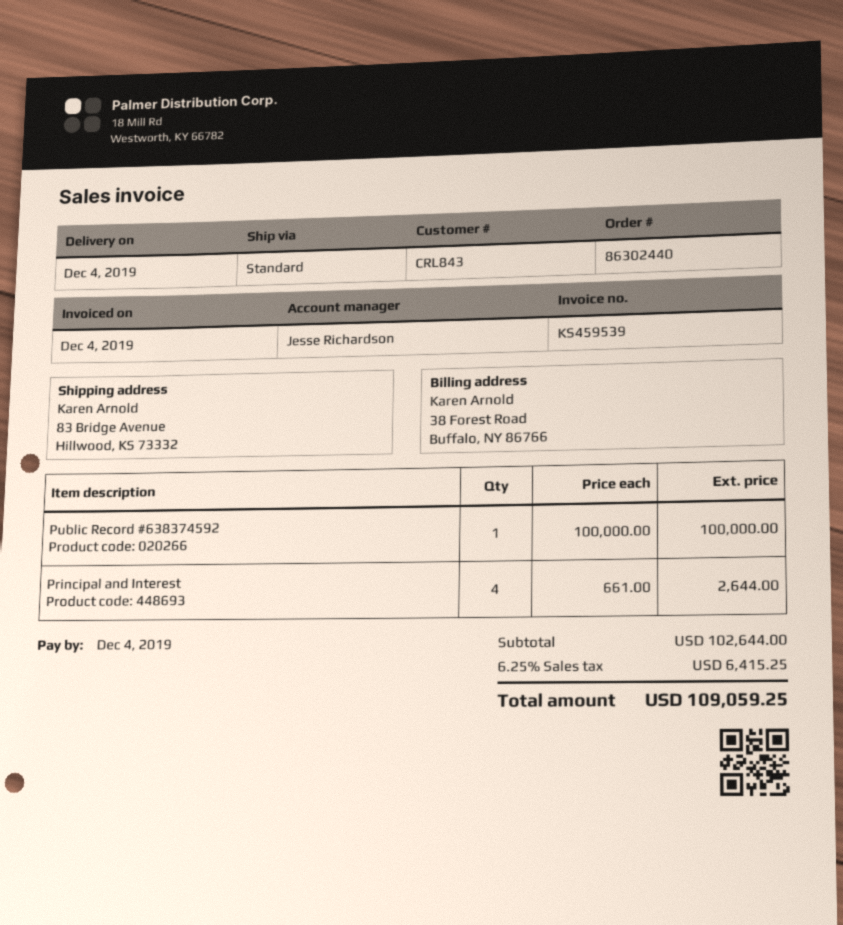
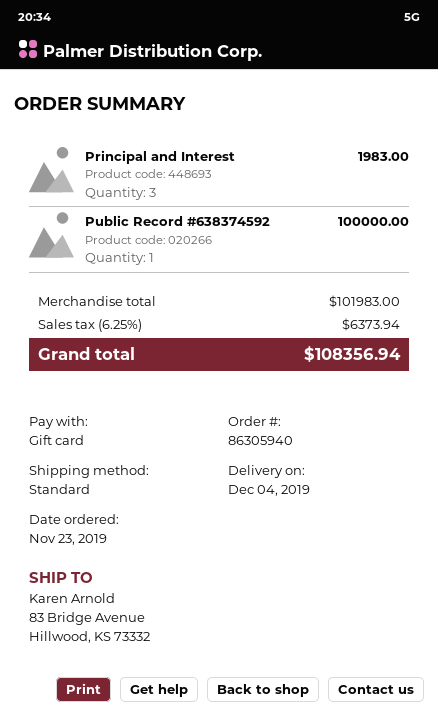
order number: 86302440 -> 86305940
Principal and Interest: 4 for 2644.00 -> 3 for 1983.00
subtotal: 102644.00 -> 101983.00
tax: 6.25% = 6415.25 -> 6.25% = 6373.94
total: 109059.25 -> 108356.94

